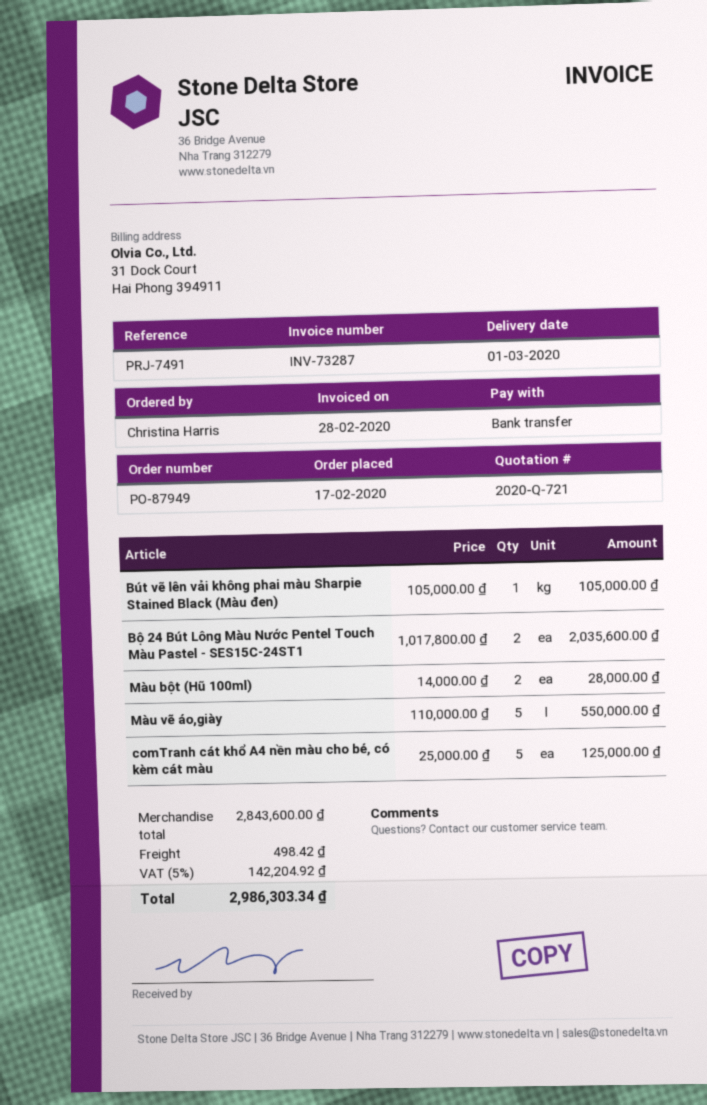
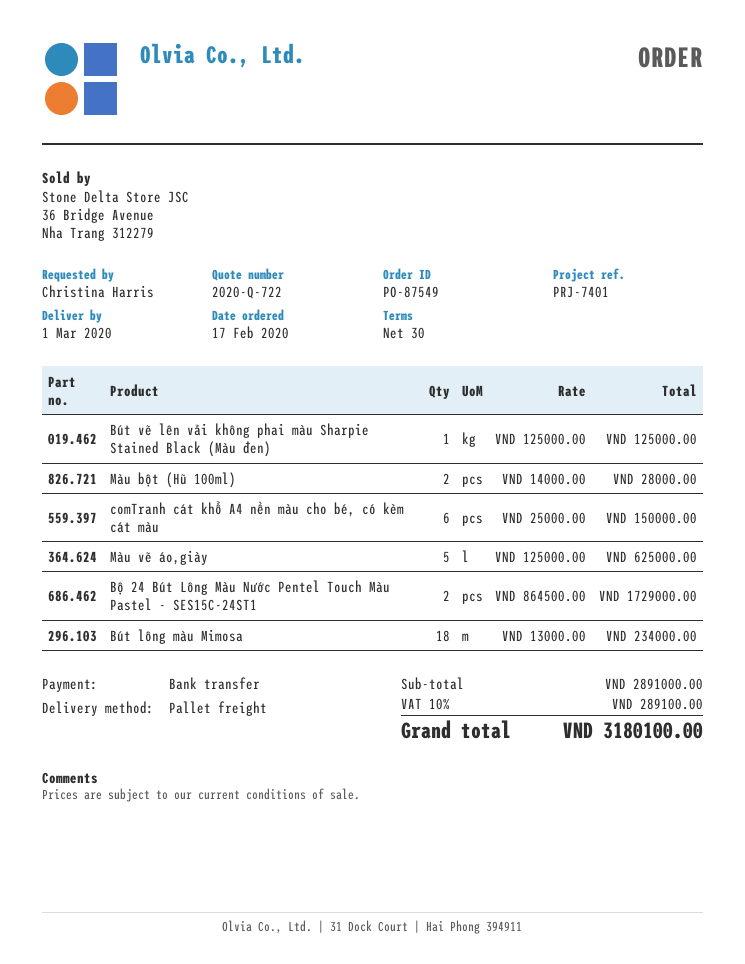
quote number: 2020-Q-721 -> 2020-Q-722
order number: PO-87949 -> PO-87549
reference: PRJ-7491 -> PRJ-7401
Bút vẽ lên vải không phai màu Sharpie Stained Black (Màu đen): 1 x 105000.00 = 105000.00 -> 1 x 125000.00 = 125000.00
Bộ 24 Bút Lông Màu Nước Pentel Touch Màu Pastel - SES15C-24ST1: 2 x 1017800.00 = 2035600.00 -> 2 x 864500.00 = 1729000.00
Màu vẽ áo,giày: 5 x 110000.00 = 550000.00 -> 5 x 125000.00 = 625000.00
comTranh cát khổ A4 nền màu cho bé, có kèm cát màu: 5 x 25000.00 = 125000.00 -> 6 x 25000.00 = 150000.00
Bút lông màu Mimosa: none -> 18 x 13000.00 = 234000.00
subtotal: 2843600.00 -> 2891000.00
shipping: 498.42 -> none
tax: 5% = 142204.92 -> 10% = 289100.00
total: 2986303.34 -> 3180100.00

